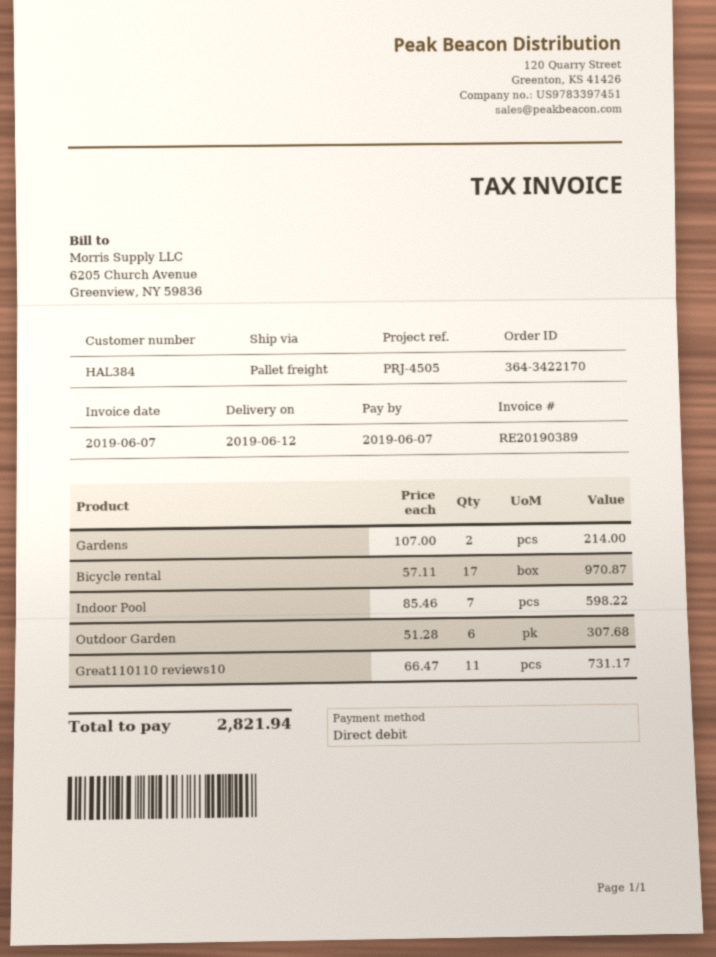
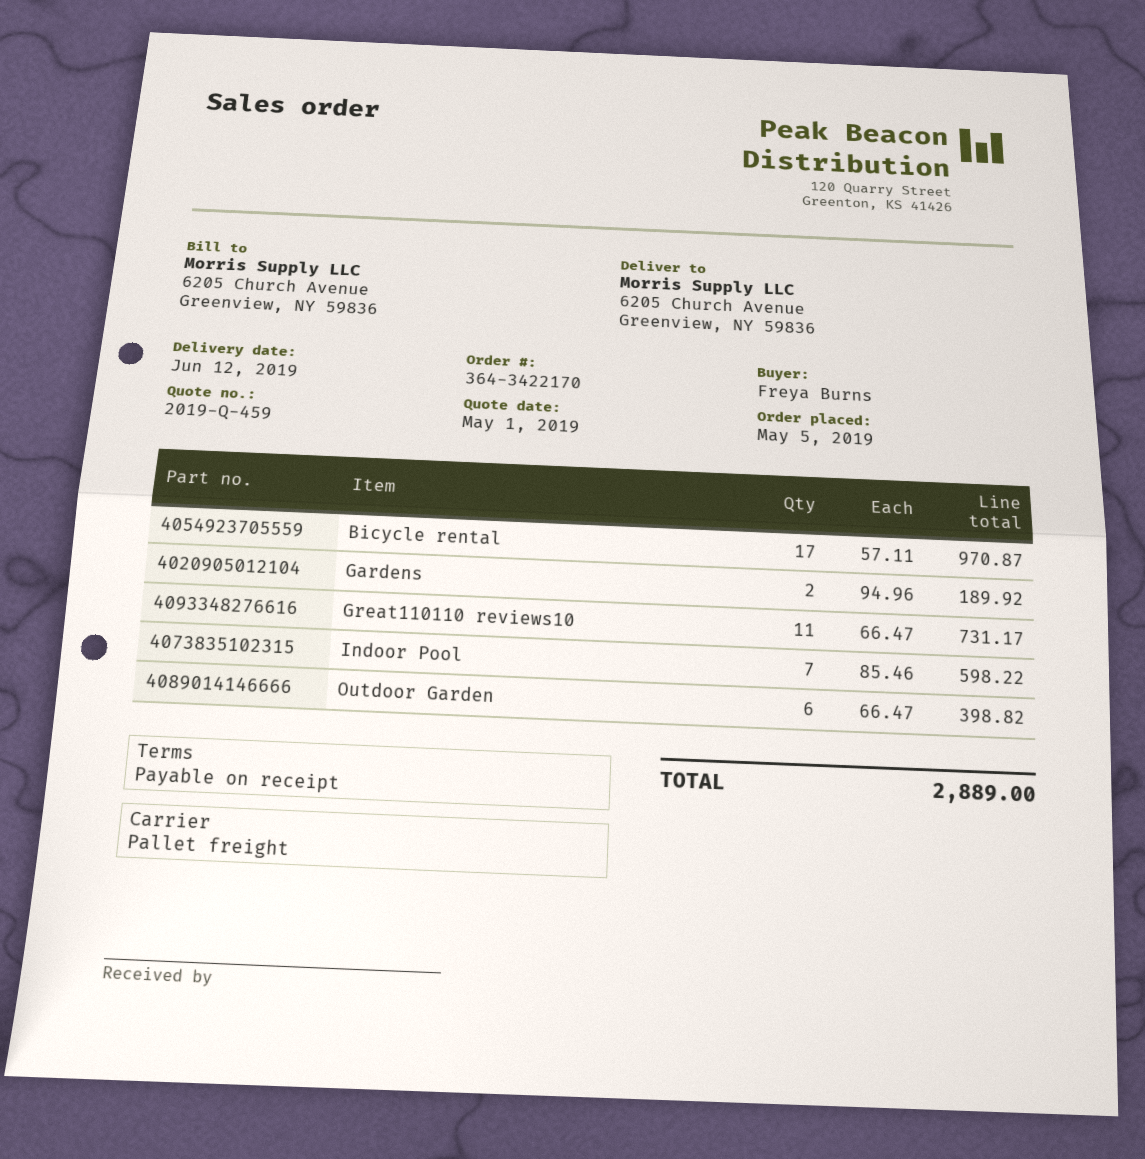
Gardens: 2 x 107.00 = 214.00 -> 2 x 94.96 = 189.92
Outdoor Garden: 6 x 51.28 = 307.68 -> 6 x 66.47 = 398.82
total: 2821.94 -> 2889.00

